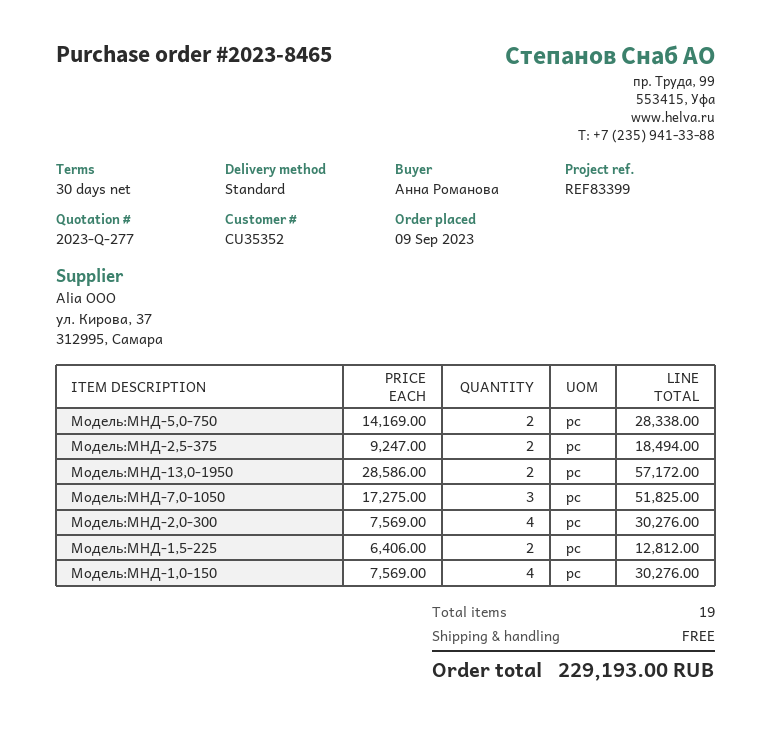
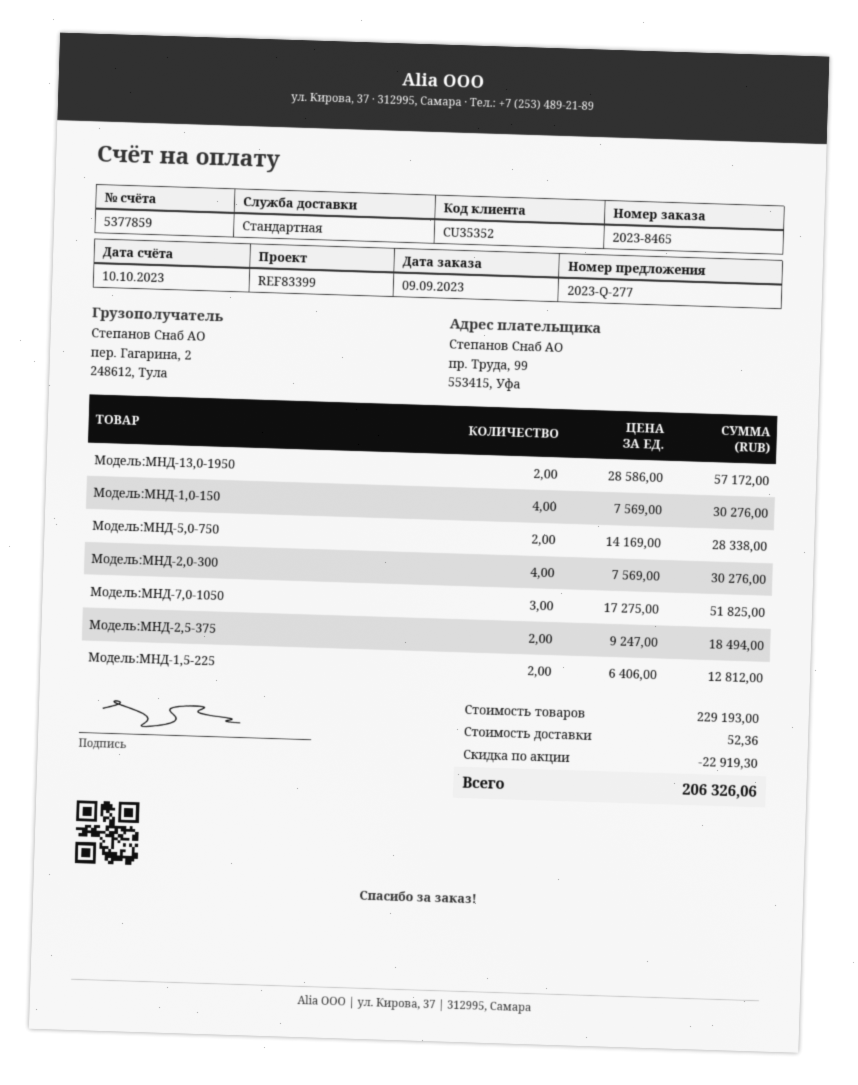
discount: none -> 22919.30
shipping: 0.00 -> 52.36
total: 229193.00 -> 206326.06

